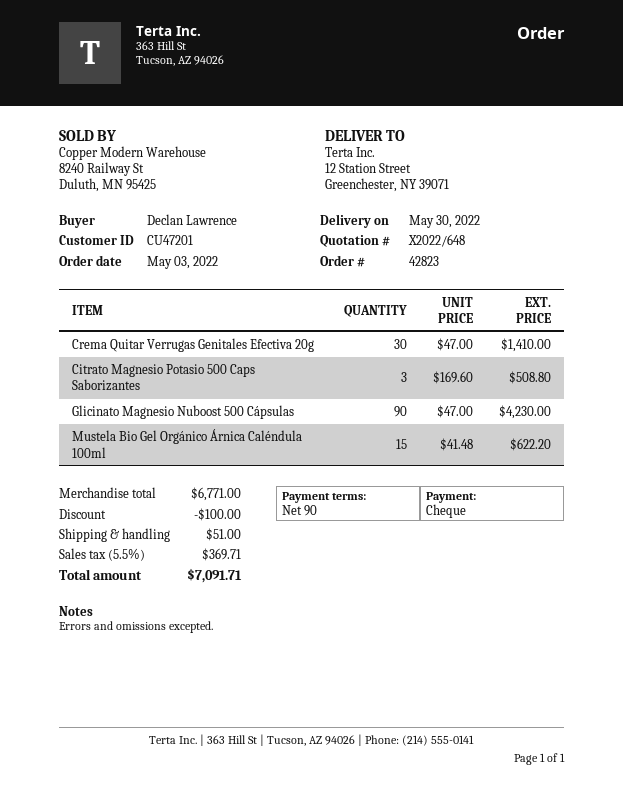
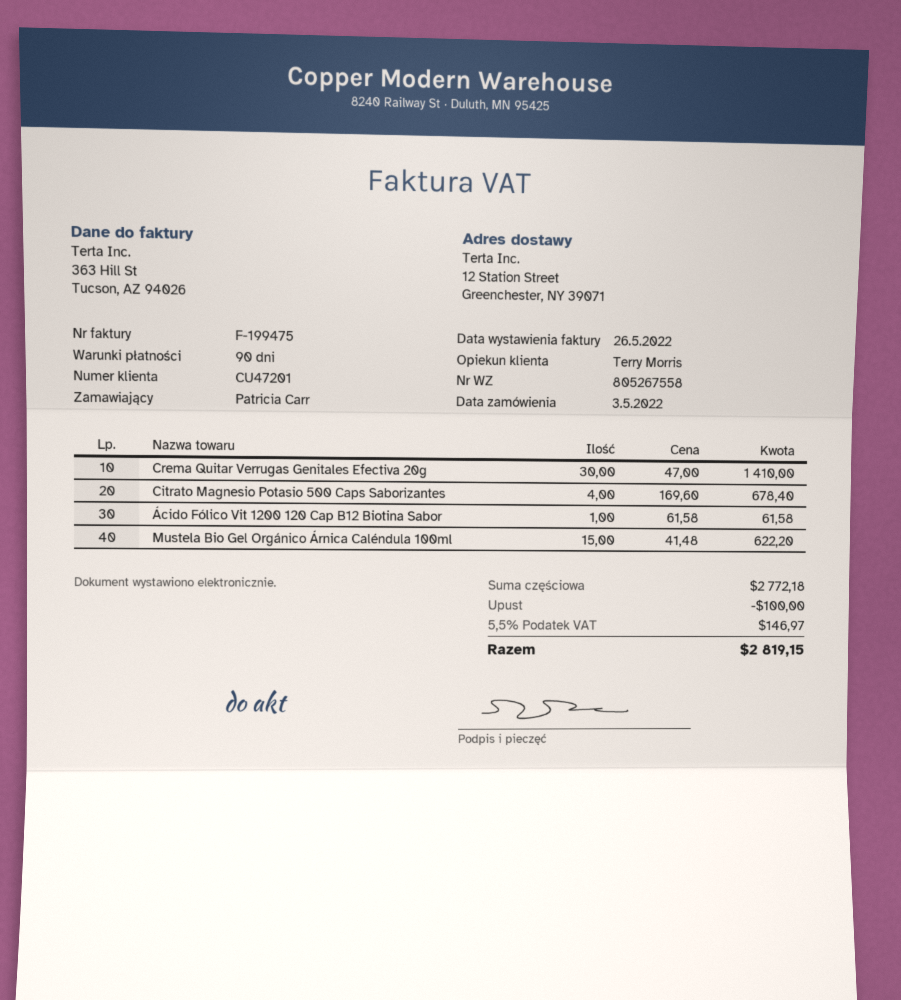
ordered by: Declan Lawrence -> Patricia Carr
Citrato Magnesio Potasio 500 Caps Saborizantes: 3 x 169.60 = 508.80 -> 4 x 169.60 = 678.40
Glicinato Magnesio Nuboost 500 Cápsulas: 90 x 47.00 = 4230.00 -> none
Ácido Fólico Vit 1200 120 Cap B12 Biotina Sabor: none -> 1 x 61.58 = 61.58
subtotal: 6771.00 -> 2772.18
shipping: 51.00 -> none
tax: 5.5% = 369.71 -> 5.5% = 146.97
total: 7091.71 -> 2819.15

